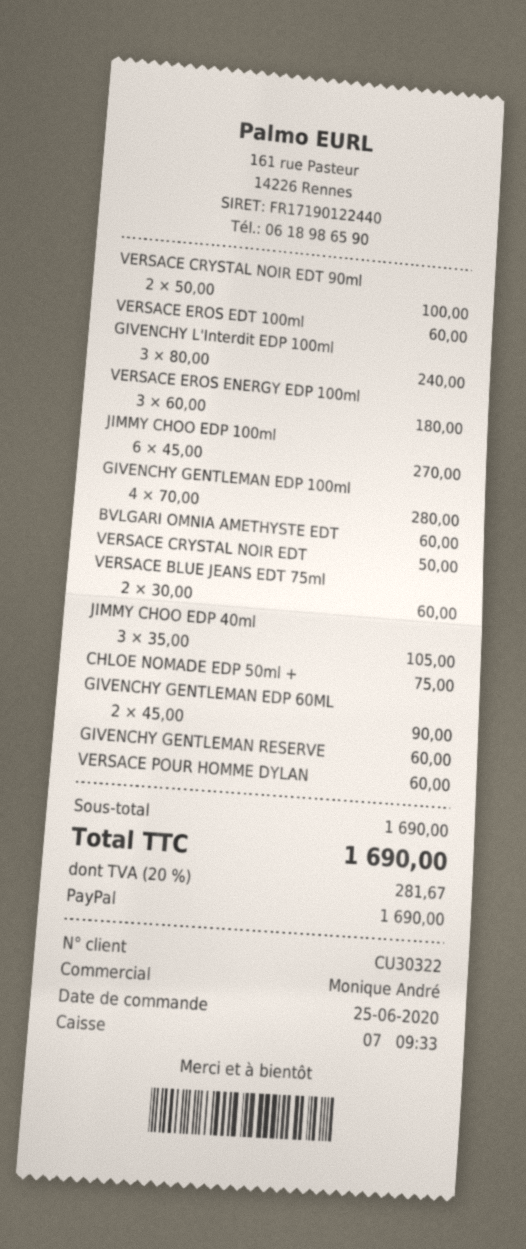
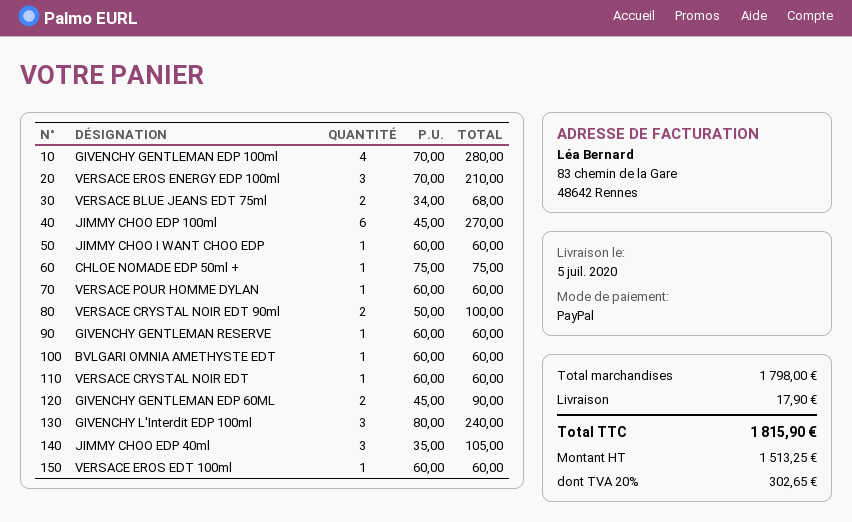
VERSACE EROS ENERGY EDP 100ml: 3 x 60.00 = 180.00 -> 3 x 70.00 = 210.00
VERSACE CRYSTAL NOIR EDT: 1 x 50.00 = 50.00 -> 1 x 60.00 = 60.00
VERSACE BLUE JEANS EDT 75ml: 2 x 30.00 = 60.00 -> 2 x 34.00 = 68.00
JIMMY CHOO I WANT CHOO EDP: none -> 1 x 60.00 = 60.00
subtotal: 1690.00 -> 1798.00
shipping: none -> 17.90
tax: 20% = 281.67 -> 20% = 302.65
total: 1690.00 -> 1815.90

